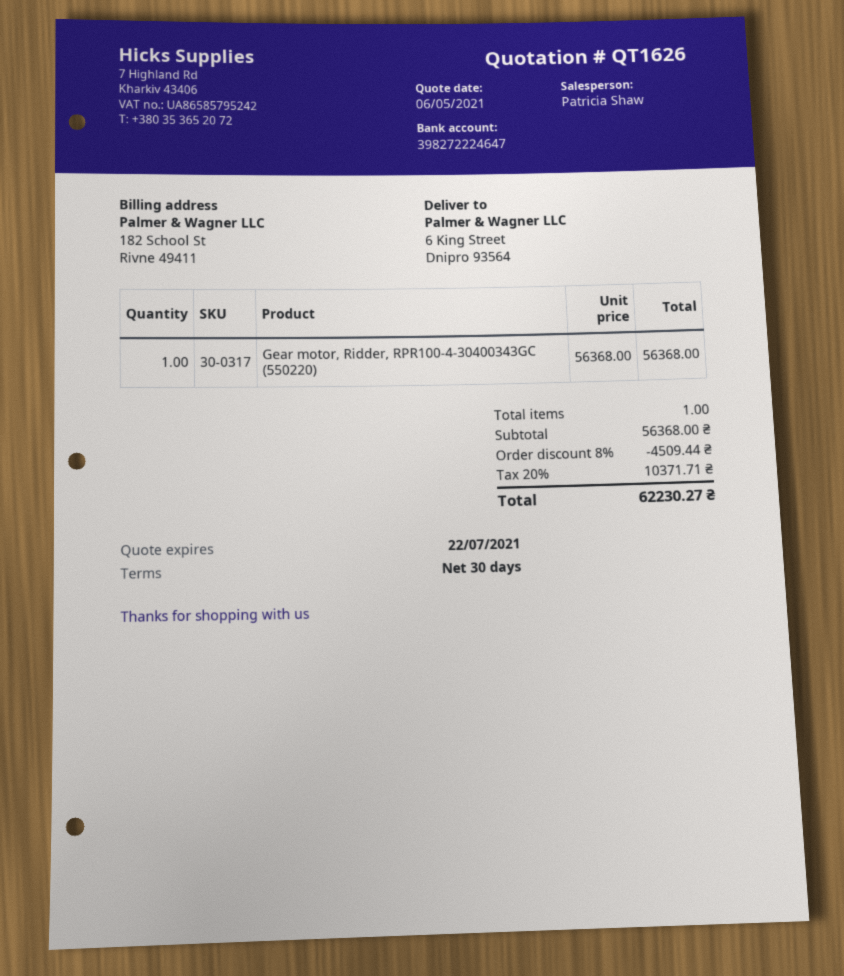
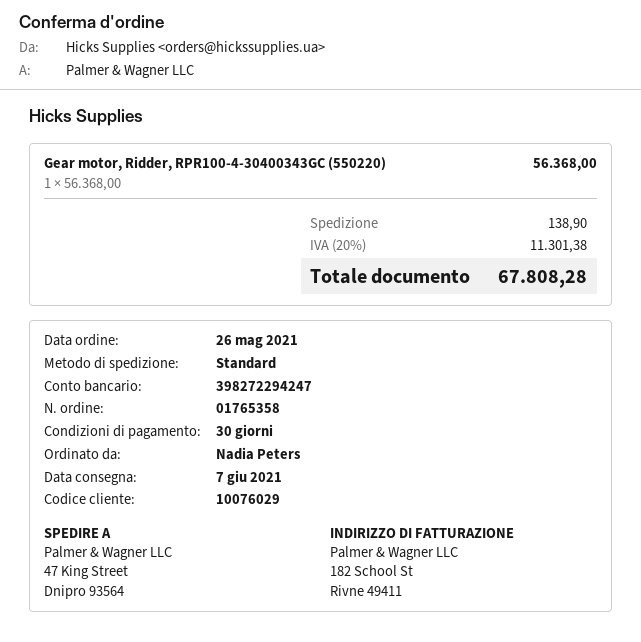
bank account: 398272224647 -> 398272294247
ship to: 6 King Street, Dnipro 93564 -> 47 King Street, Dnipro 93564
discount: 8% = 4509.44 -> none
shipping: none -> 138.90
tax: 20% = 10371.71 -> 20% = 11301.38
total: 62230.27 -> 67808.28

